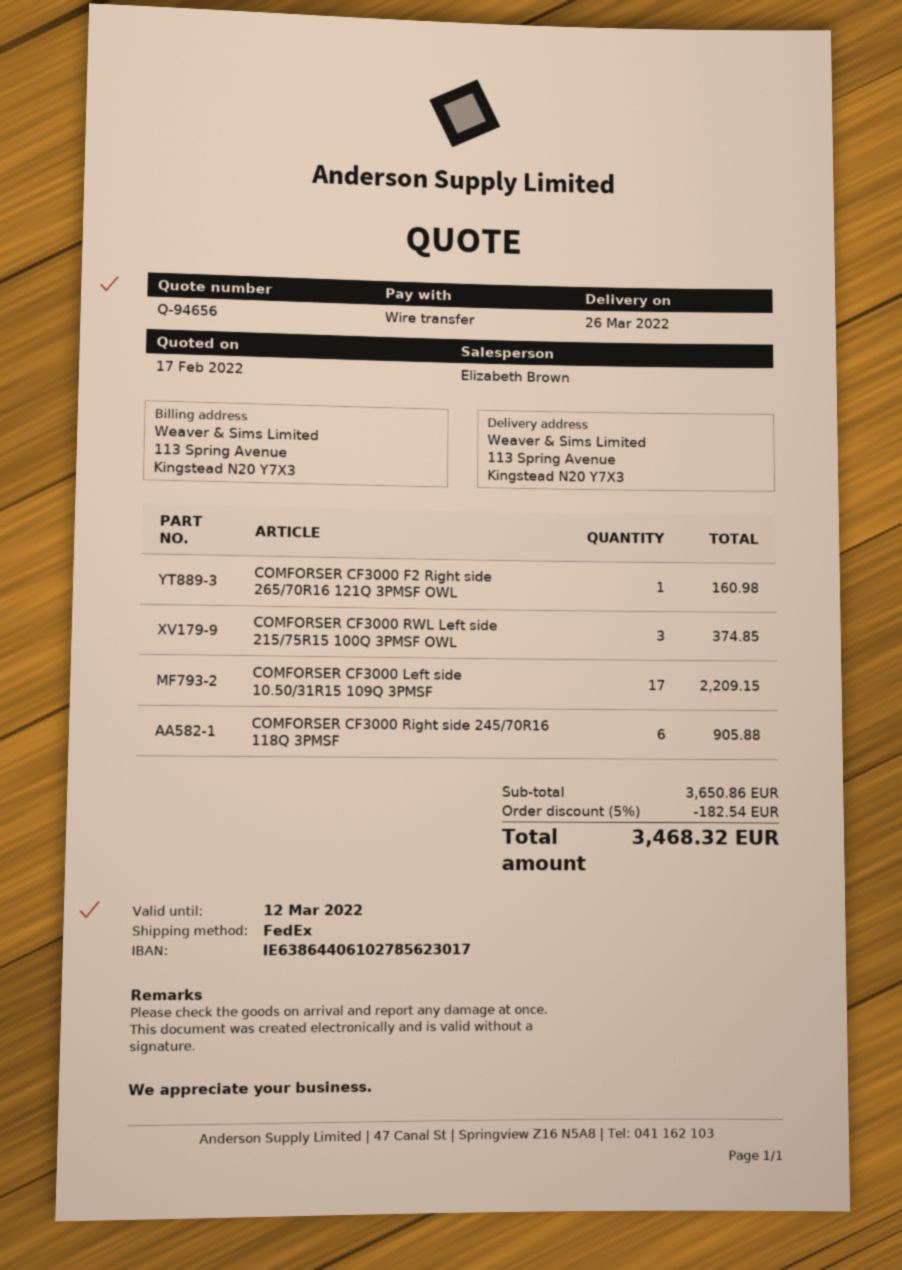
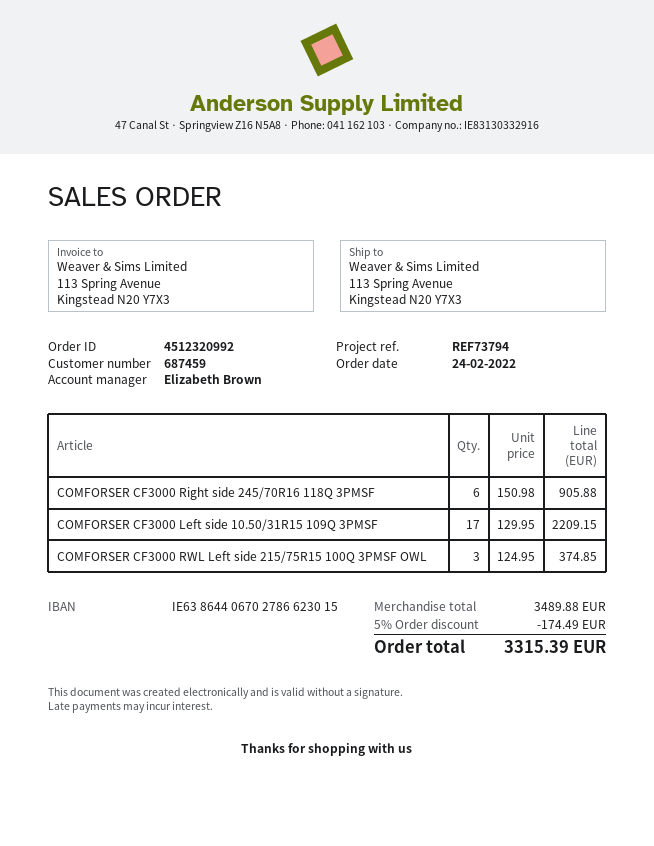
bank account: IE63864406102785623017 -> IE63864406702786623015
COMFORSER CF3000 F2 Right side 265/70R16 121Q 3PMSF OWL: 1 for 160.98 -> none
subtotal: 3650.86 -> 3489.88
discount: 5% = 182.54 -> 5% = 174.49
total: 3468.32 -> 3315.39

